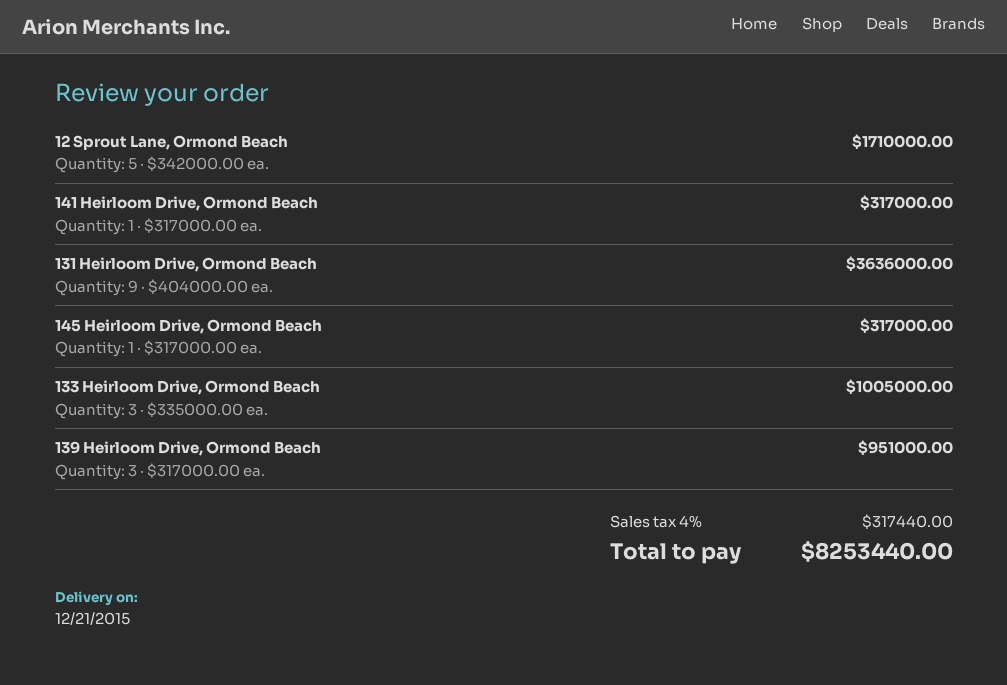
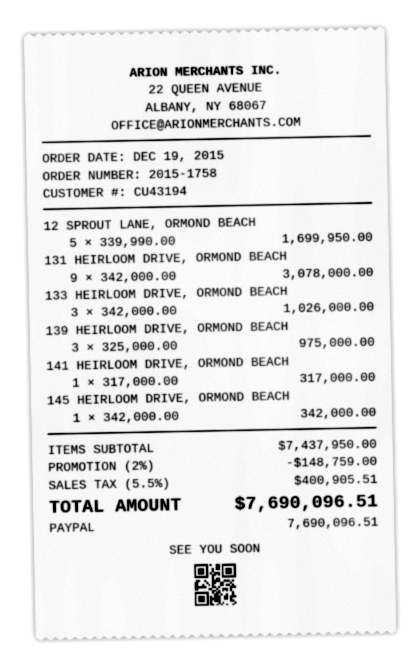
12 Sprout Lane, Ormond Beach: 5 x 342000.00 = 1710000.00 -> 5 x 339990.00 = 1699950.00
131 Heirloom Drive, Ormond Beach: 9 x 404000.00 = 3636000.00 -> 9 x 342000.00 = 3078000.00
145 Heirloom Drive, Ormond Beach: 1 x 317000.00 = 317000.00 -> 1 x 342000.00 = 342000.00
133 Heirloom Drive, Ormond Beach: 3 x 335000.00 = 1005000.00 -> 3 x 342000.00 = 1026000.00
139 Heirloom Drive, Ormond Beach: 3 x 317000.00 = 951000.00 -> 3 x 325000.00 = 975000.00
discount: none -> 2% = 148759.00
tax: 4% = 317440.00 -> 5.5% = 400905.51
total: 8253440.00 -> 7690096.51

